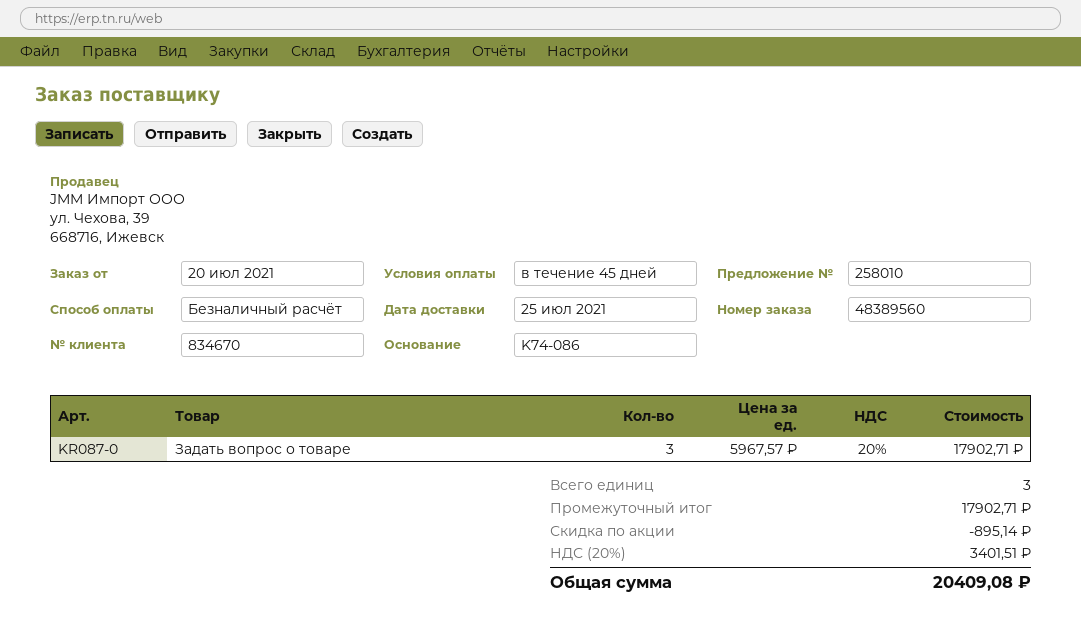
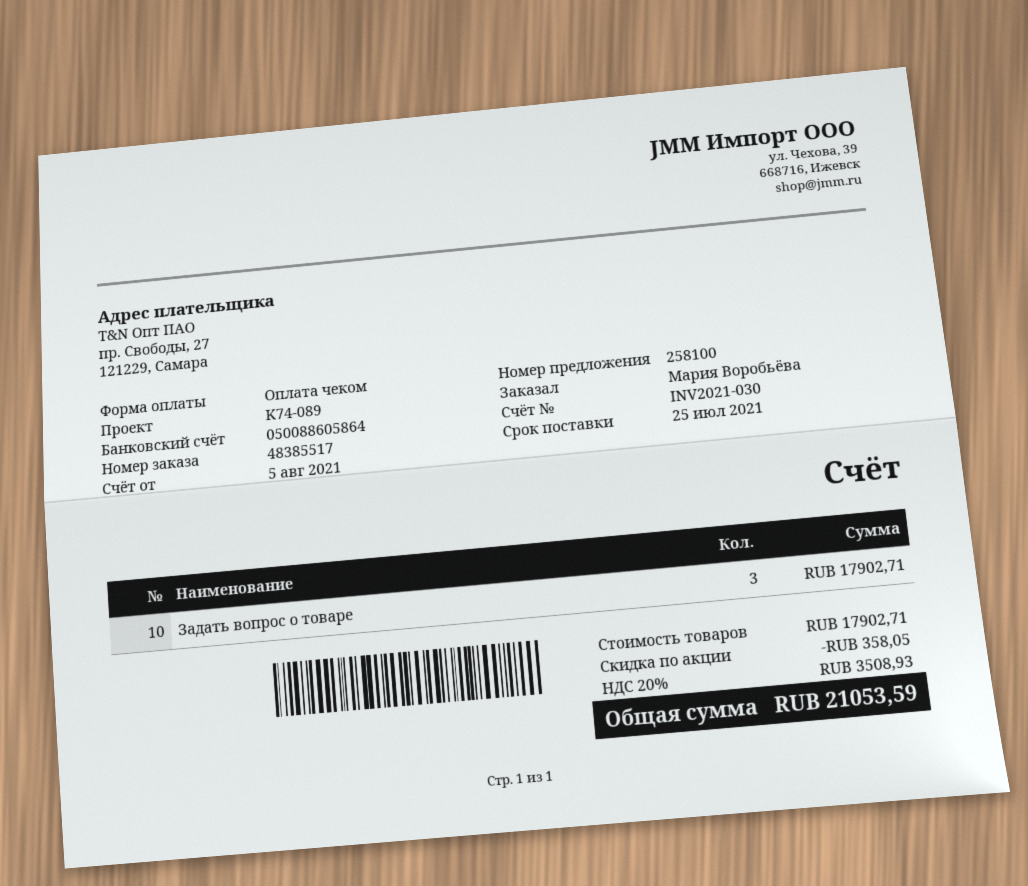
quote number: 258010 -> 258100
order number: 48389560 -> 48385517
reference: K74-086 -> K74-089
payment method: bank transfer -> cheque
discount: 895.14 -> 358.05
tax: 20% = 3401.51 -> 20% = 3508.93
total: 20409.08 -> 21053.59

